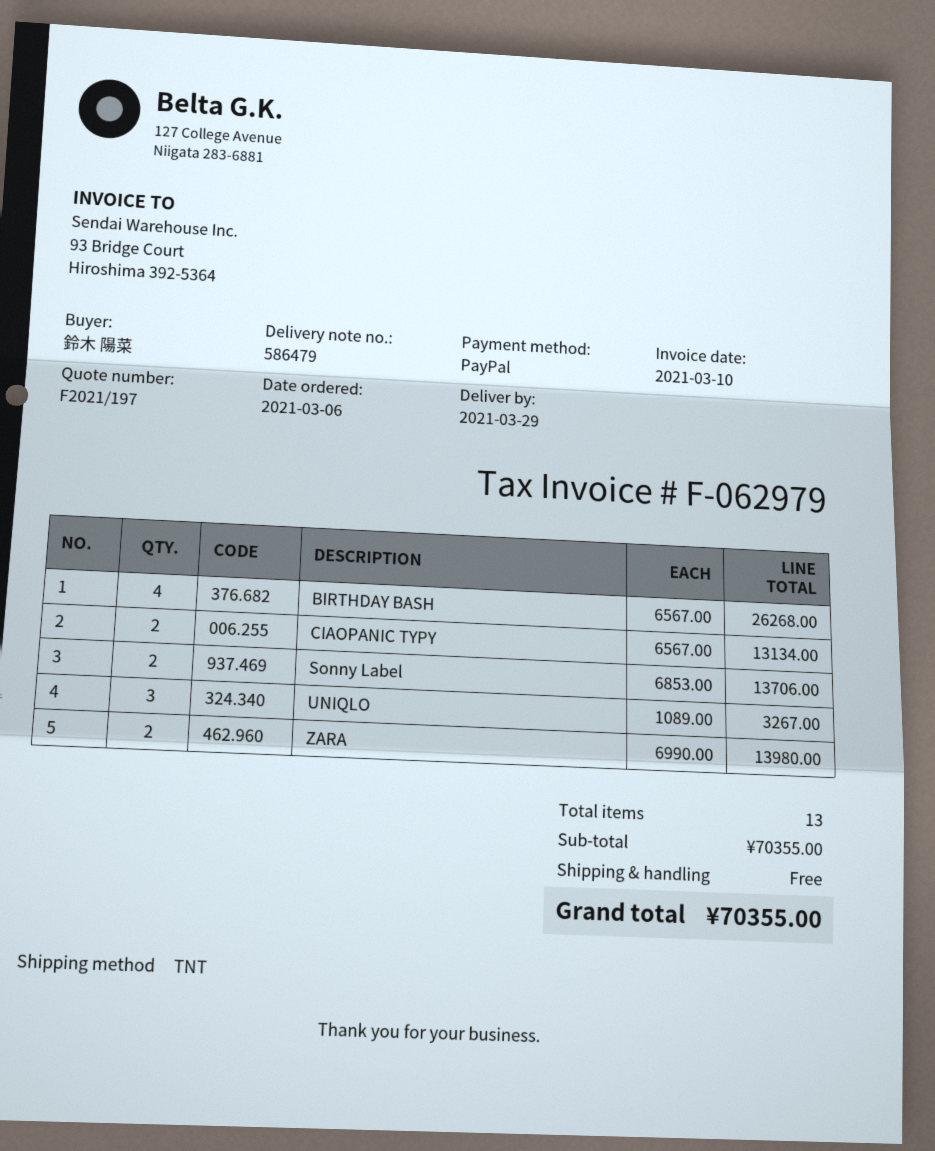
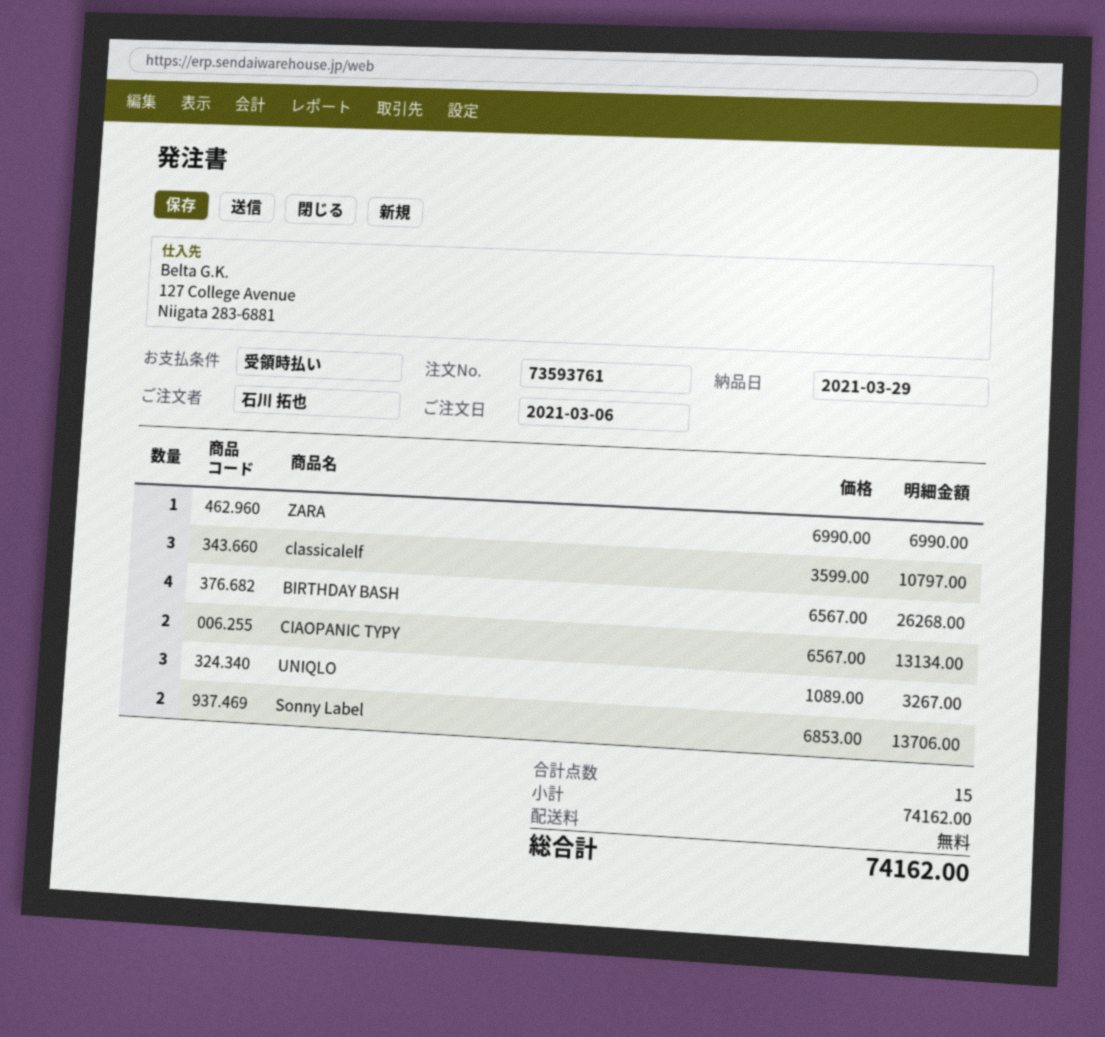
ordered by: 鈴木 陽菜 -> 石川 拓也
ZARA: 2 x 6990.00 = 13980.00 -> 1 x 6990.00 = 6990.00
classicalelf: none -> 3 x 3599.00 = 10797.00
total quantity: 13 -> 15
subtotal: 70355.00 -> 74162.00
total: 70355.00 -> 74162.00

